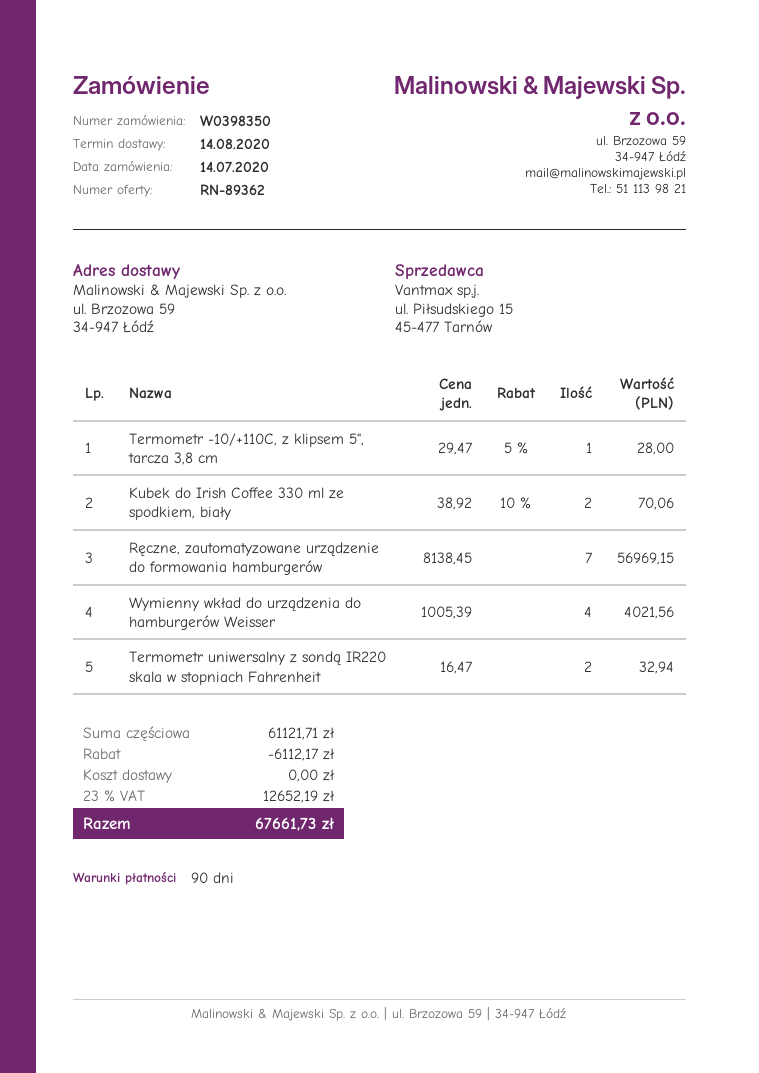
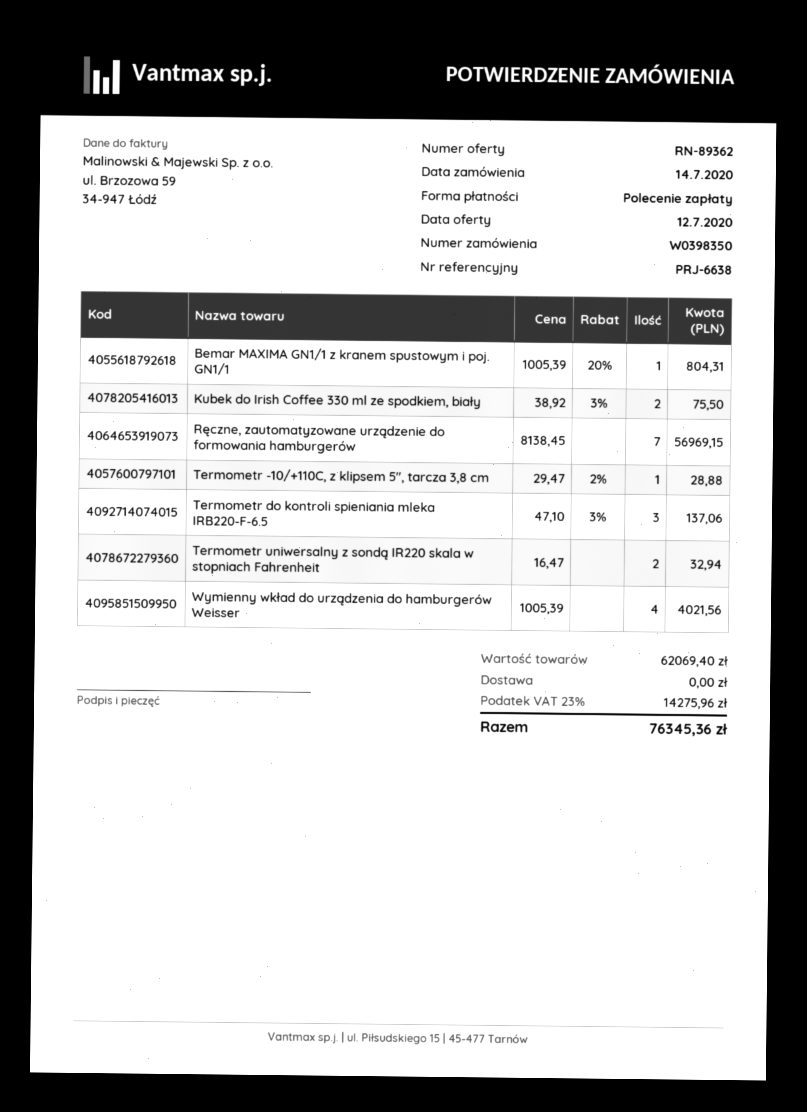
Termometr -10/+110C, z klipsem 5", tarcza 3,8 cm: 1 x 29.47 - 5% = 28.00 -> 1 x 29.47 - 2% = 28.88
Kubek do Irish Coffee 330 ml ze spodkiem, biały: 2 x 38.92 - 10% = 70.06 -> 2 x 38.92 - 3% = 75.50
Bemar MAXIMA GN1/1 z kranem spustowym i poj. GN1/1: none -> 1 x 1005.39 - 20% = 804.31
Termometr do kontroli spieniania mleka IRB220-F-6.5: none -> 3 x 47.10 - 3% = 137.06
subtotal: 61121.71 -> 62069.40
discount: 6112.17 -> none
tax: 23% = 12652.19 -> 23% = 14275.96
total: 67661.73 -> 76345.36

